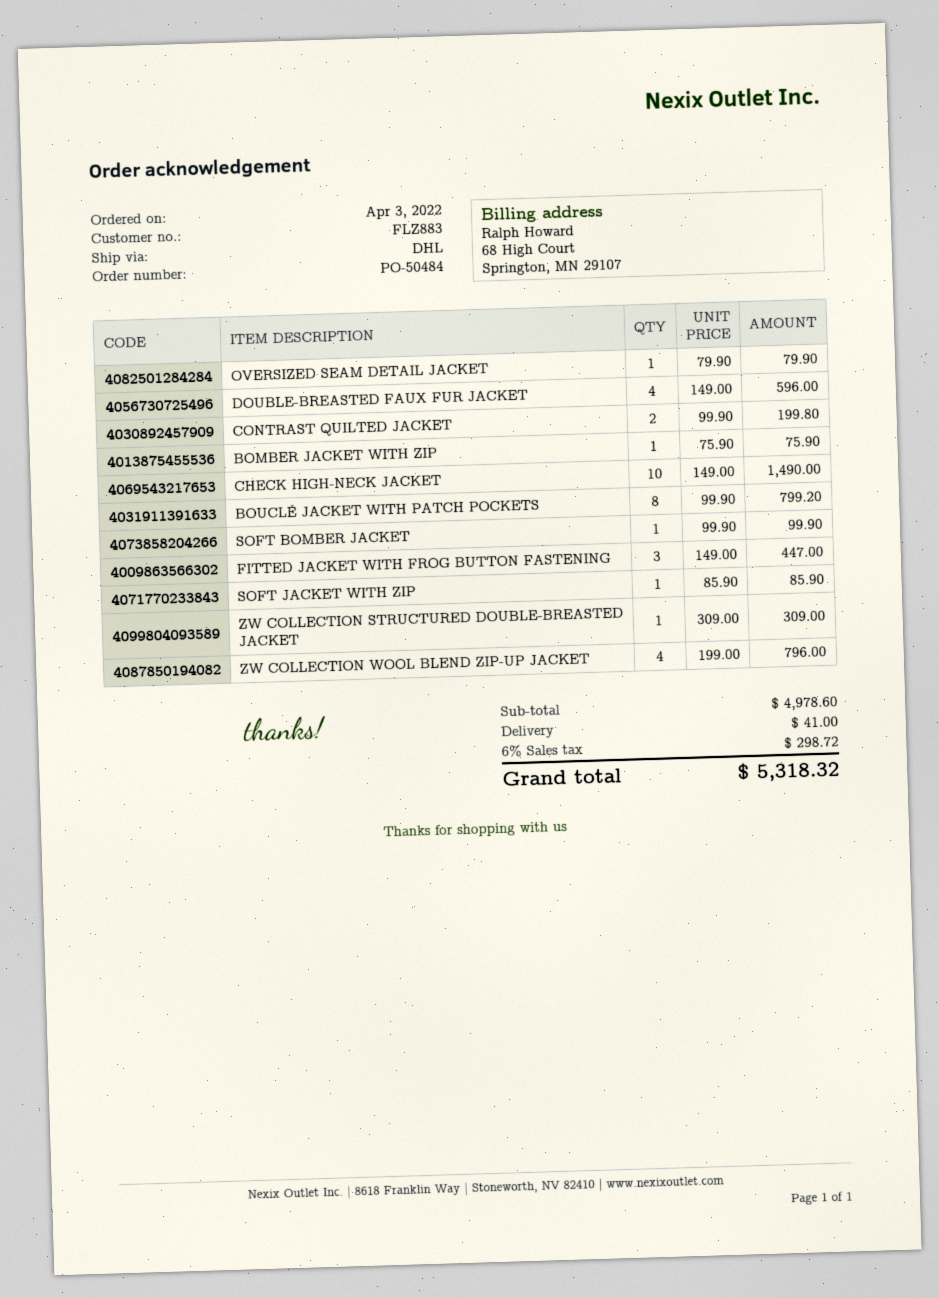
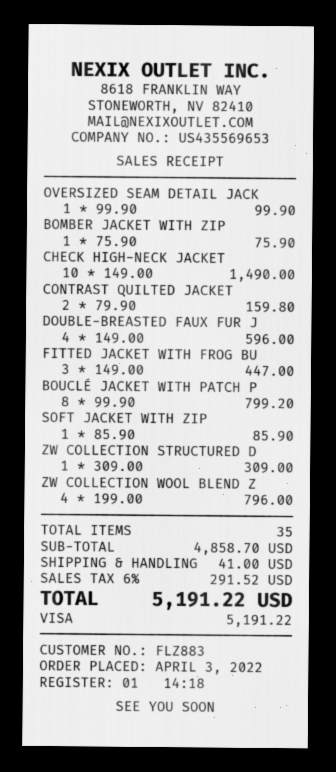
OVERSIZED SEAM DETAIL JACKET: 1 x 79.90 = 79.90 -> 1 x 99.90 = 99.90
CONTRAST QUILTED JACKET: 2 x 99.90 = 199.80 -> 2 x 79.90 = 159.80
SOFT BOMBER JACKET: 1 x 99.90 = 99.90 -> none
subtotal: 4978.60 -> 4858.70
tax: 6% = 298.72 -> 6% = 291.52
total: 5318.32 -> 5191.22

